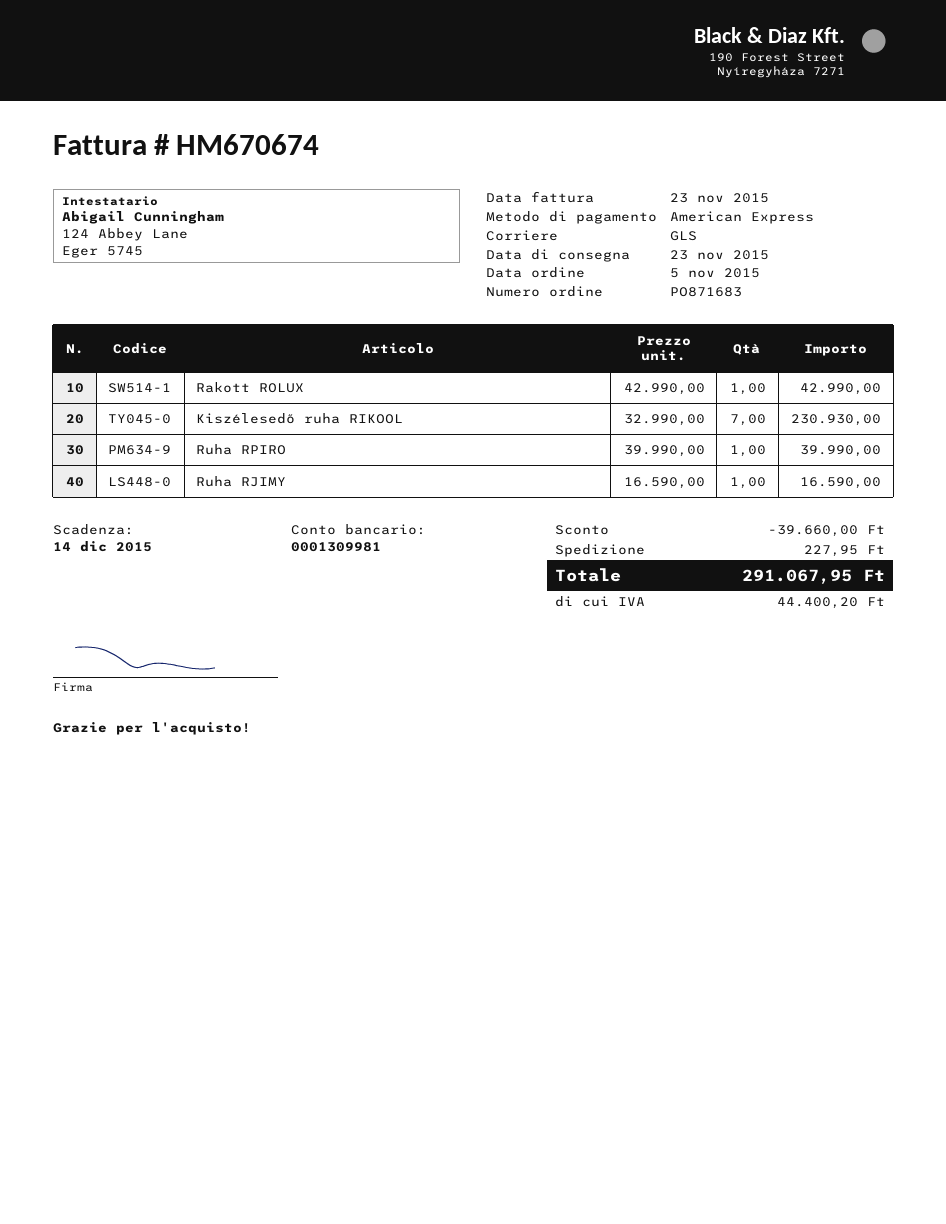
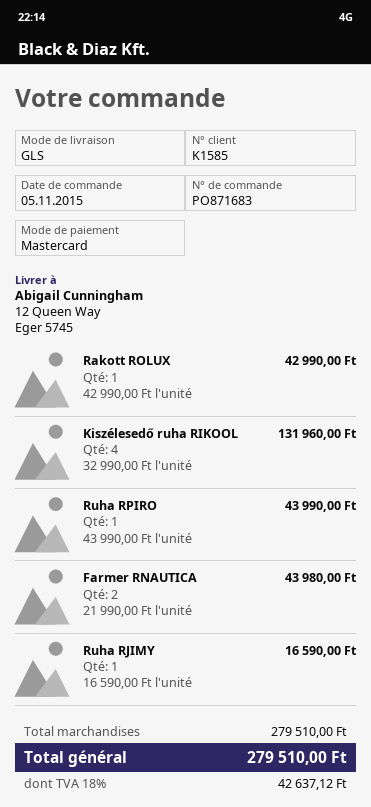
payment method: American Express -> Mastercard
Kiszélesedő ruha RIKOOL: 7 x 32990.00 = 230930.00 -> 4 x 32990.00 = 131960.00
Ruha RPIRO: 1 x 39990.00 = 39990.00 -> 1 x 43990.00 = 43990.00
Farmer RNAUTICA: none -> 2 x 21990.00 = 43980.00
discount: 39660.00 -> none
shipping: 227.95 -> none
tax: 44400.20 -> 42637.12
total: 291067.95 -> 279510.00

